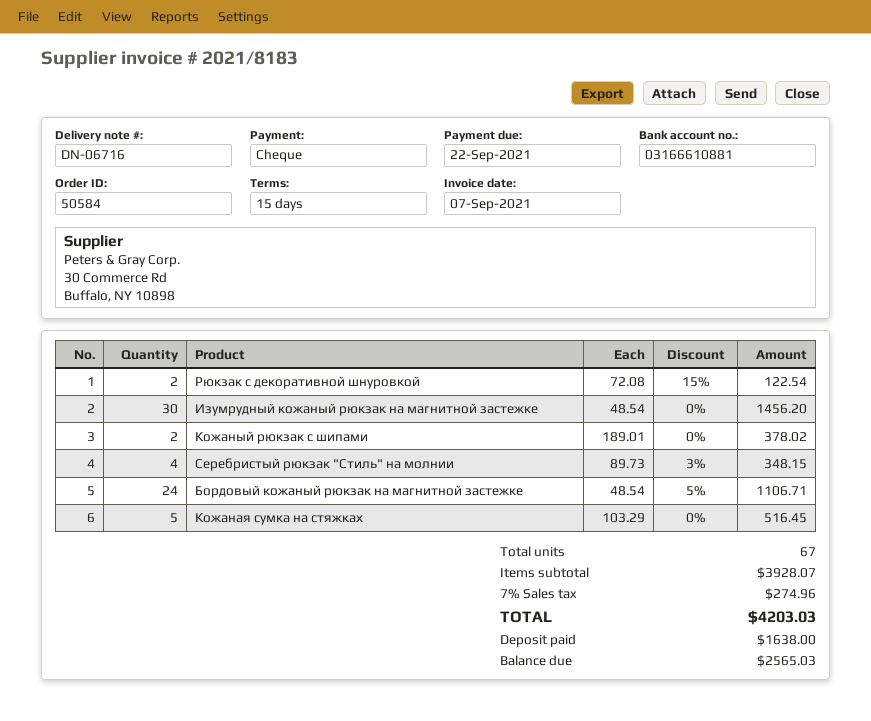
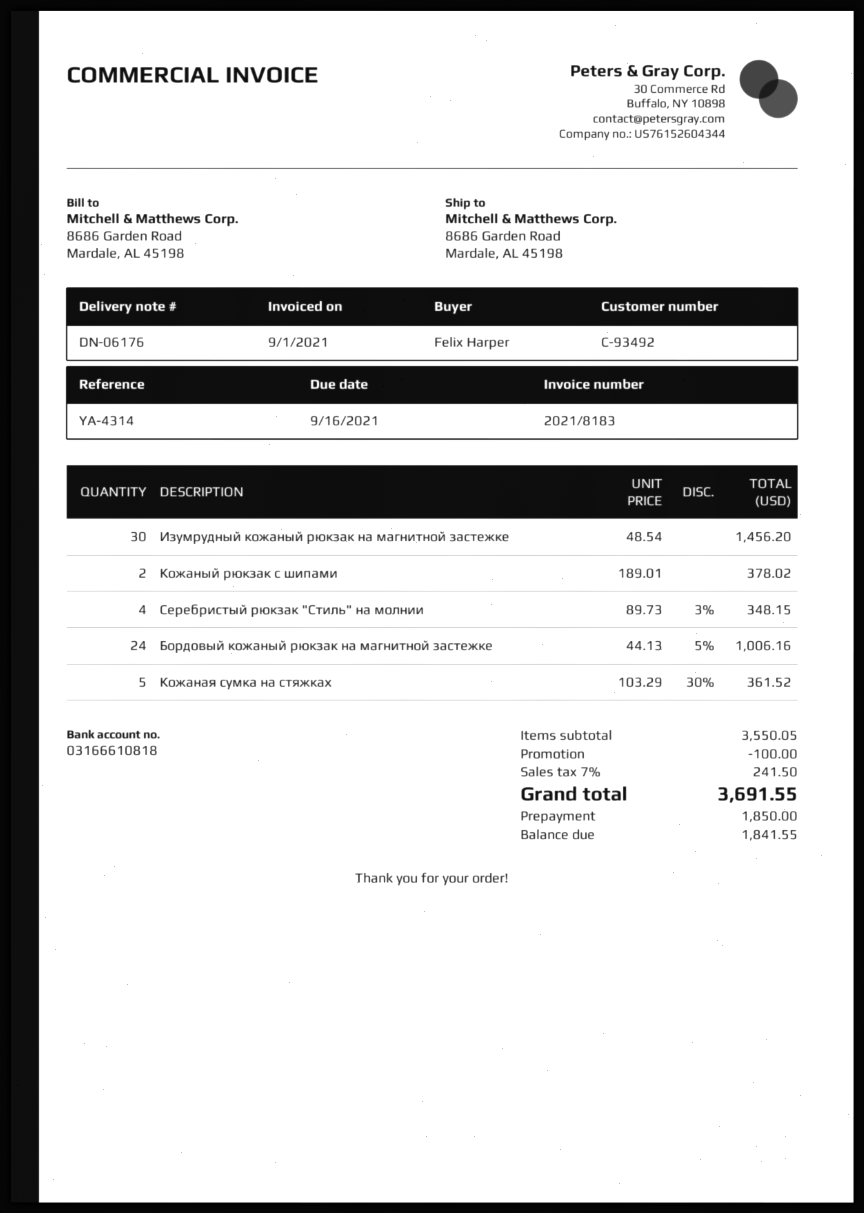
delivery note number: DN-06716 -> DN-06176
invoice date: 2021-09-07 -> 2021-09-01
due date: 2021-09-22 -> 2021-09-16
bank account: 03166610881 -> 03166610818
Рюкзак с декоративной шнуровкой: 2 x 72.08 - 15% = 122.54 -> none
Бордовый кожаный рюкзак на магнитной застежке: 24 x 48.54 - 5% = 1106.71 -> 24 x 44.13 - 5% = 1006.16
Кожаная сумка на стяжках: 5 x 103.29 = 516.45 -> 5 x 103.29 - 30% = 361.52
subtotal: 3928.07 -> 3550.05
discount: none -> 100.00
tax: 7% = 274.96 -> 7% = 241.50
total: 4203.03 -> 3691.55
deposit: 1638.00 -> 1850.00
balance: 2565.03 -> 1841.55

